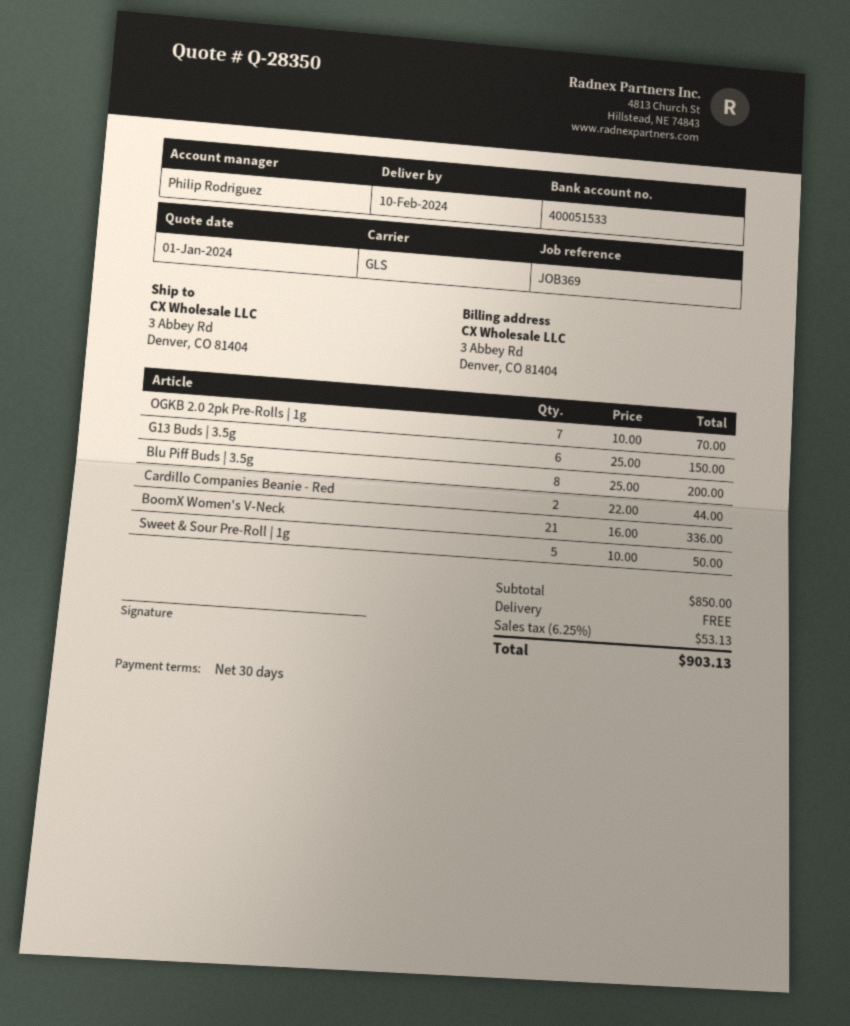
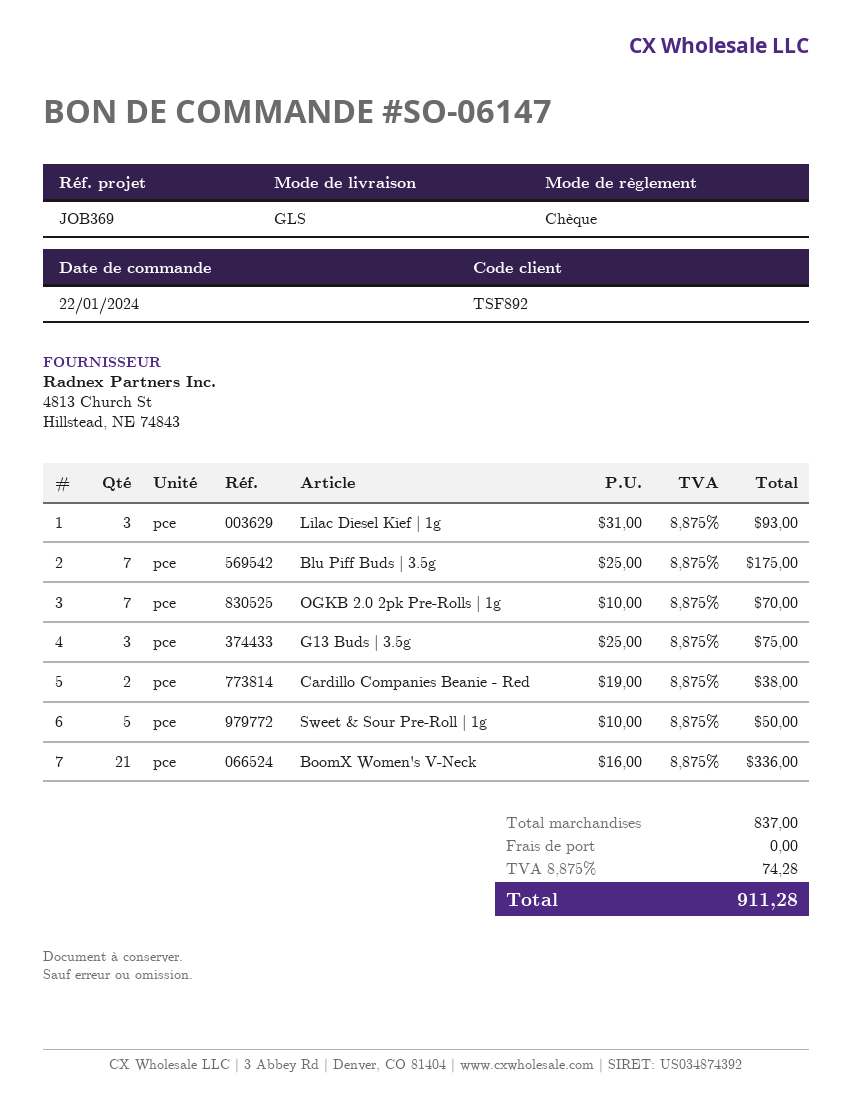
G13 Buds | 3.5g: 6 x 25.00 = 150.00 -> 3 x 25.00 = 75.00
Blu Piff Buds | 3.5g: 8 x 25.00 = 200.00 -> 7 x 25.00 = 175.00
Cardillo Companies Beanie - Red: 2 x 22.00 = 44.00 -> 2 x 19.00 = 38.00
Lilac Diesel Kief | 1g: none -> 3 x 31.00 = 93.00
subtotal: 850.00 -> 837.00
tax: 6.25% = 53.13 -> 8.875% = 74.28
total: 903.13 -> 911.28

